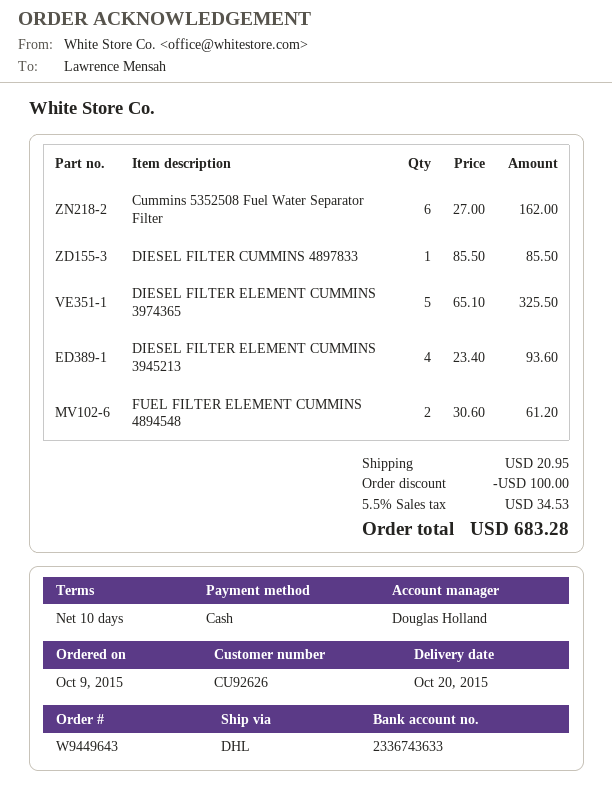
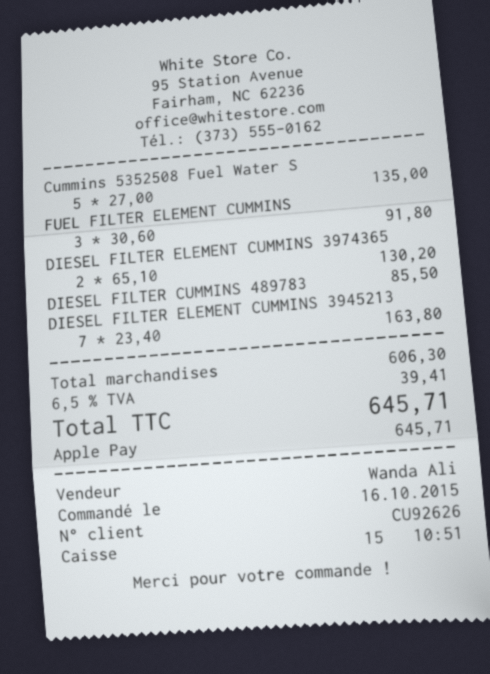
order date: 2015-10-09 -> 2015-10-16
sales rep: Douglas Holland -> Wanda Ali
payment method: cash -> Apple Pay
Cummins 5352508 Fuel Water Separator Filter: 6 x 27.00 = 162.00 -> 5 x 27.00 = 135.00
DIESEL FILTER ELEMENT CUMMINS 3974365: 5 x 65.10 = 325.50 -> 2 x 65.10 = 130.20
DIESEL FILTER ELEMENT CUMMINS 3945213: 4 x 23.40 = 93.60 -> 7 x 23.40 = 163.80
FUEL FILTER ELEMENT CUMMINS 4894548: 2 x 30.60 = 61.20 -> 3 x 30.60 = 91.80
discount: 100.00 -> none
shipping: 20.95 -> none
tax: 5.5% = 34.53 -> 6.5% = 39.41
total: 683.28 -> 645.71

